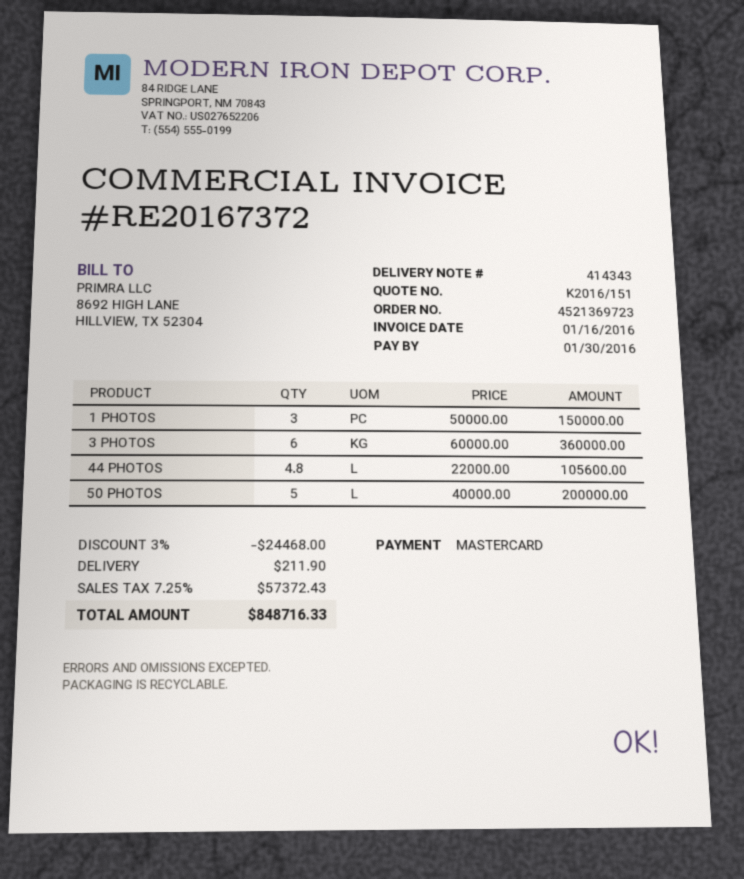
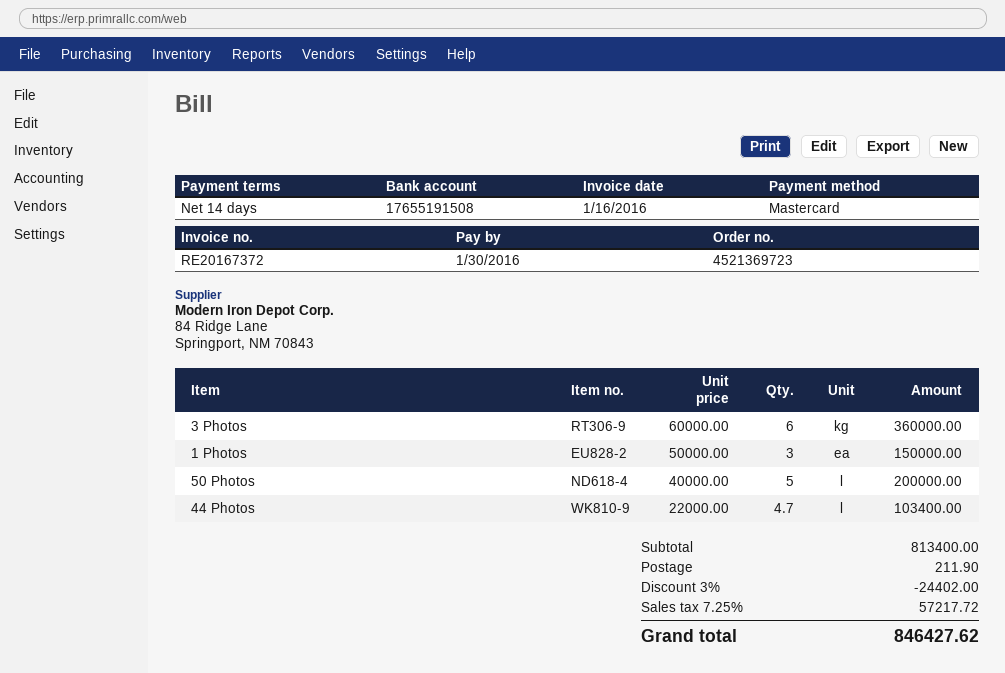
44 PHOTOS: 4.8 x 22000.00 = 105600.00 -> 4.7 x 22000.00 = 103400.00
discount: 3% = 24468.00 -> 3% = 24402.00
tax: 7.25% = 57372.43 -> 7.25% = 57217.72
total: 848716.33 -> 846427.62

